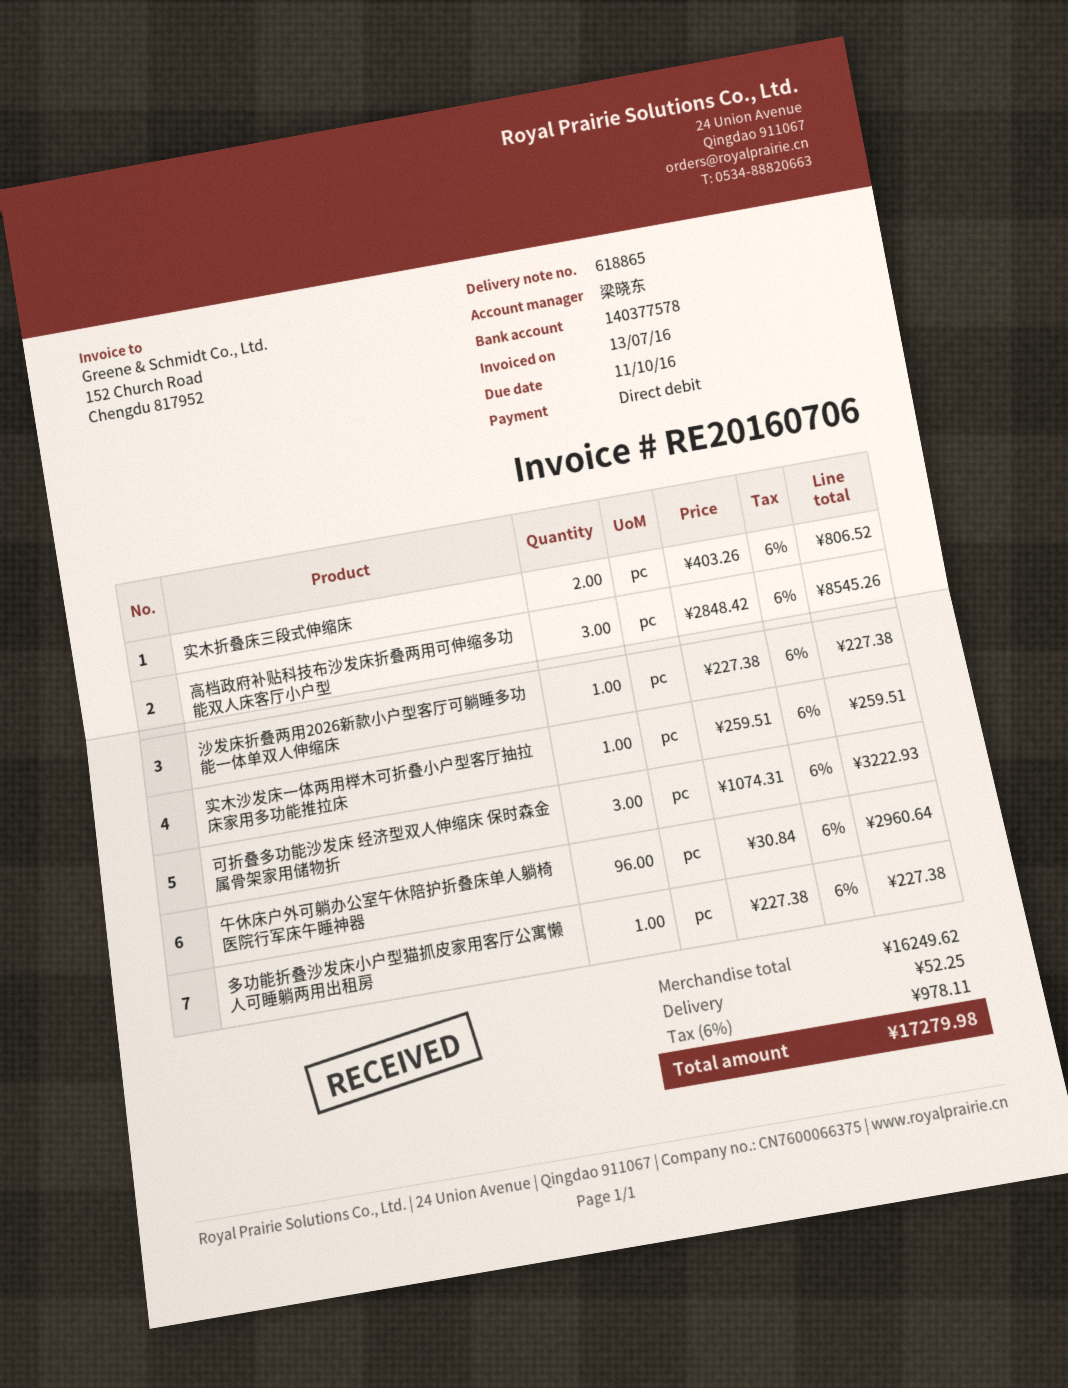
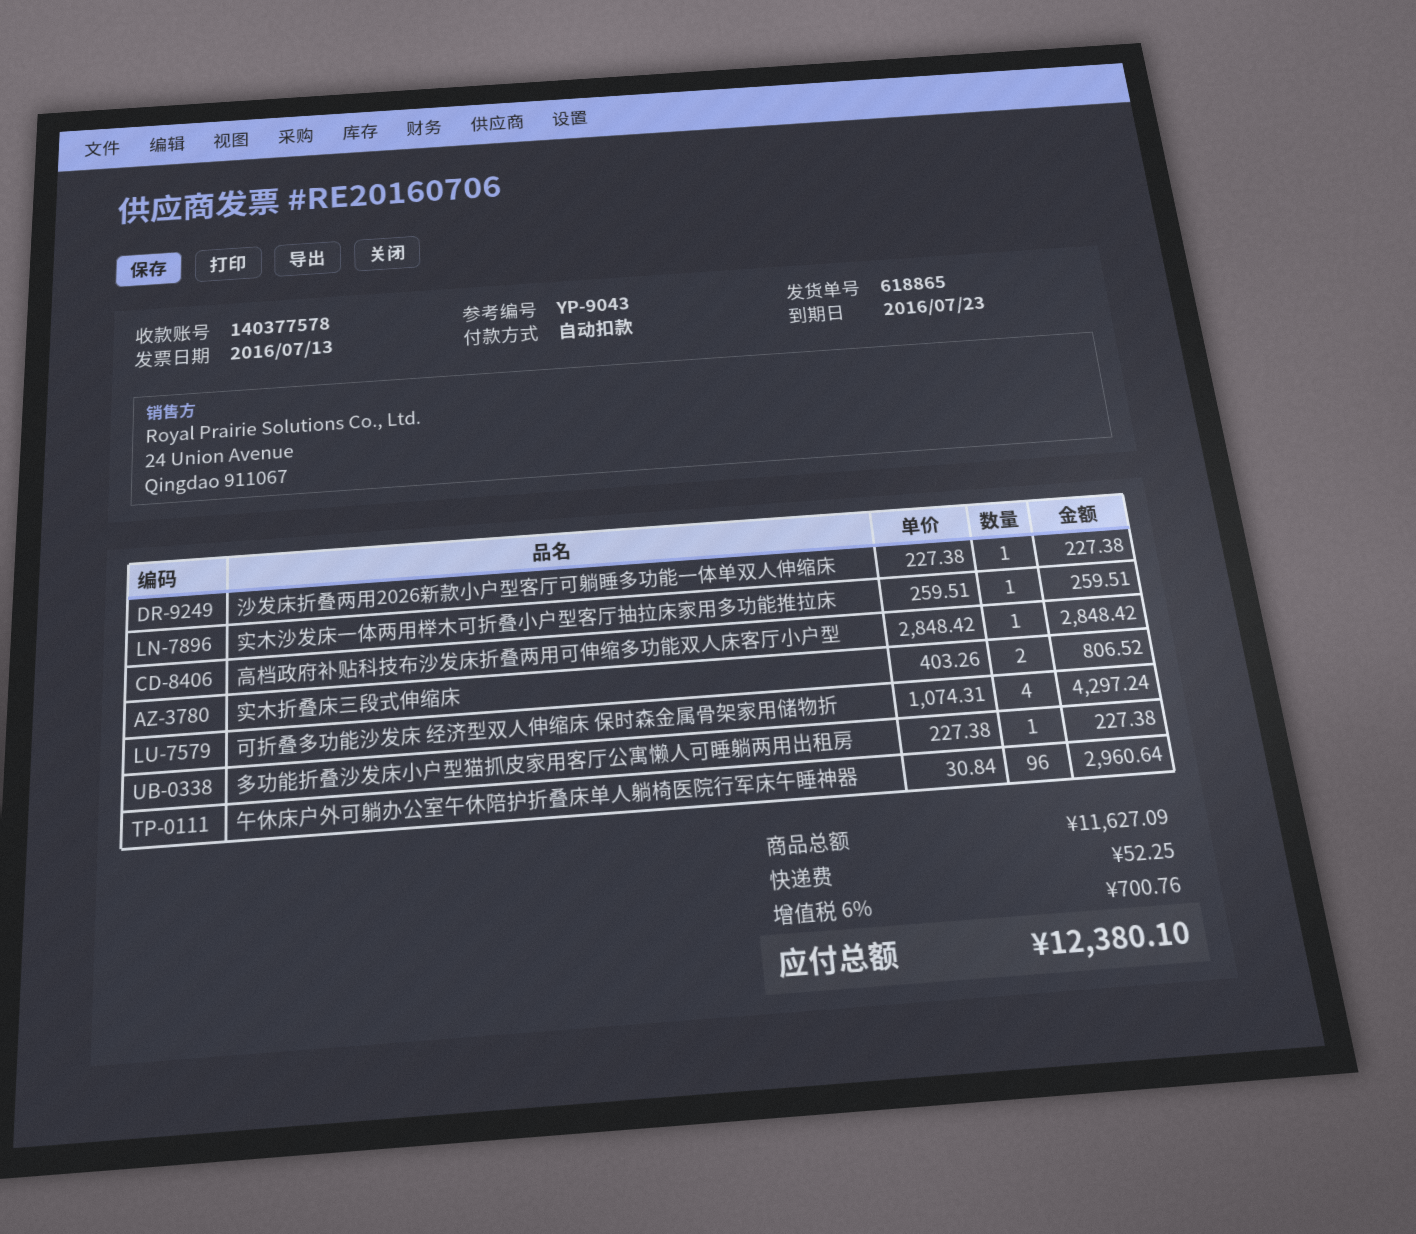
due date: 2016-10-11 -> 2016-07-23
高档政府补贴科技布沙发床折叠两用可伸缩多功能双人床客厅小户型: 3 x 2848.42 = 8545.26 -> 1 x 2848.42 = 2848.42
可折叠多功能沙发床 经济型双人伸缩床 保时森金属骨架家用储物折: 3 x 1074.31 = 3222.93 -> 4 x 1074.31 = 4297.24
subtotal: 16249.62 -> 11627.09
tax: 6% = 978.11 -> 6% = 700.76
total: 17279.98 -> 12380.10

